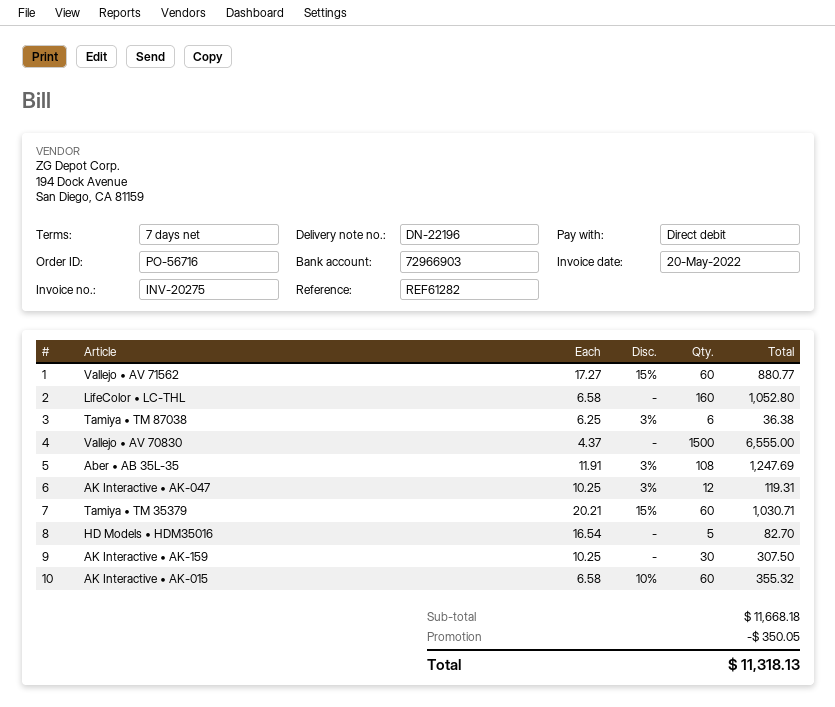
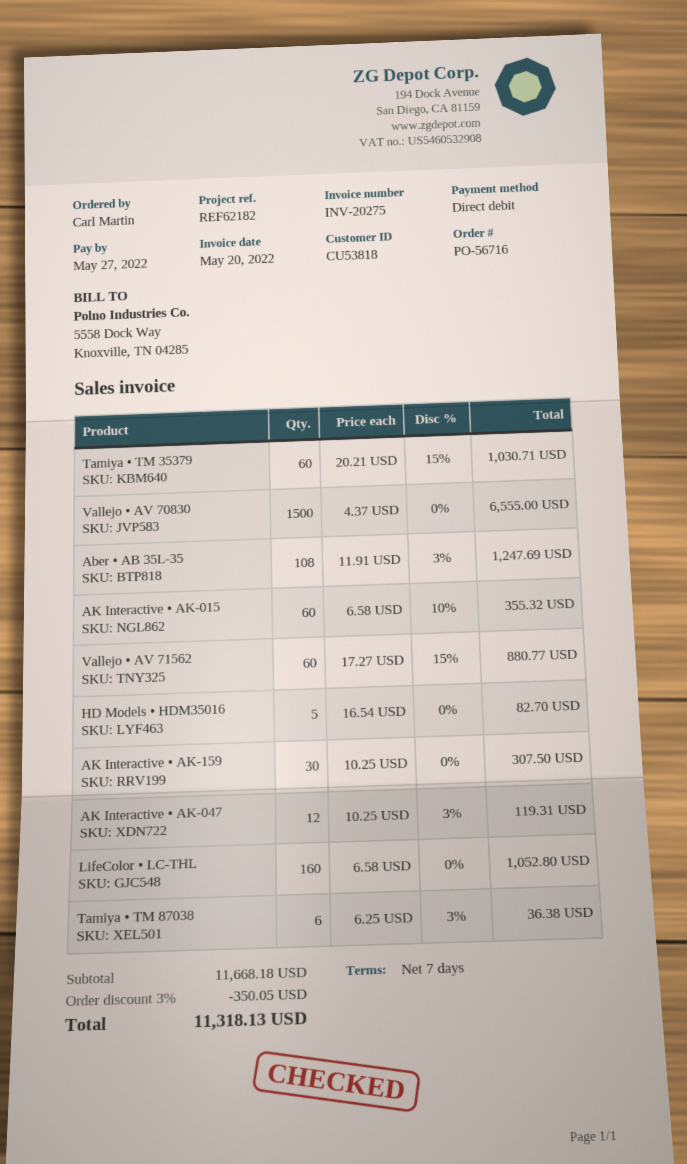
reference: REF61282 -> REF62182

